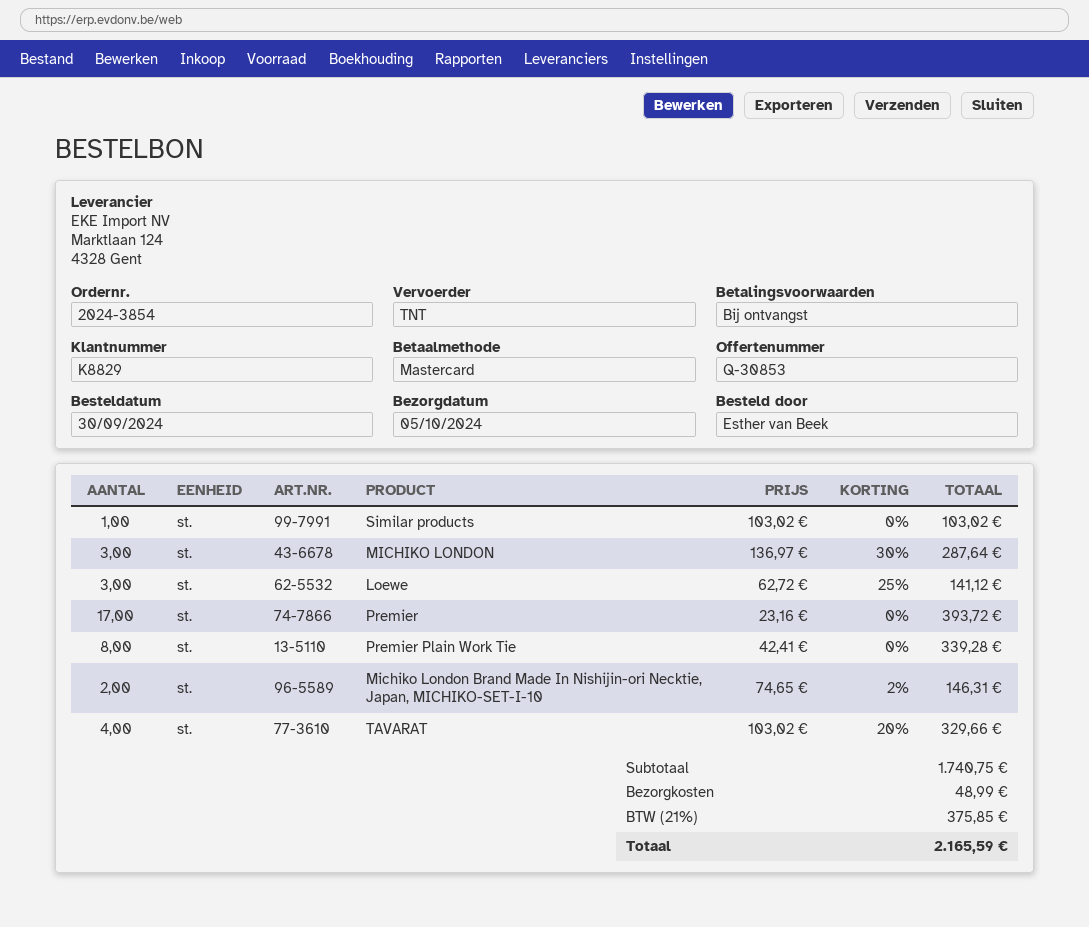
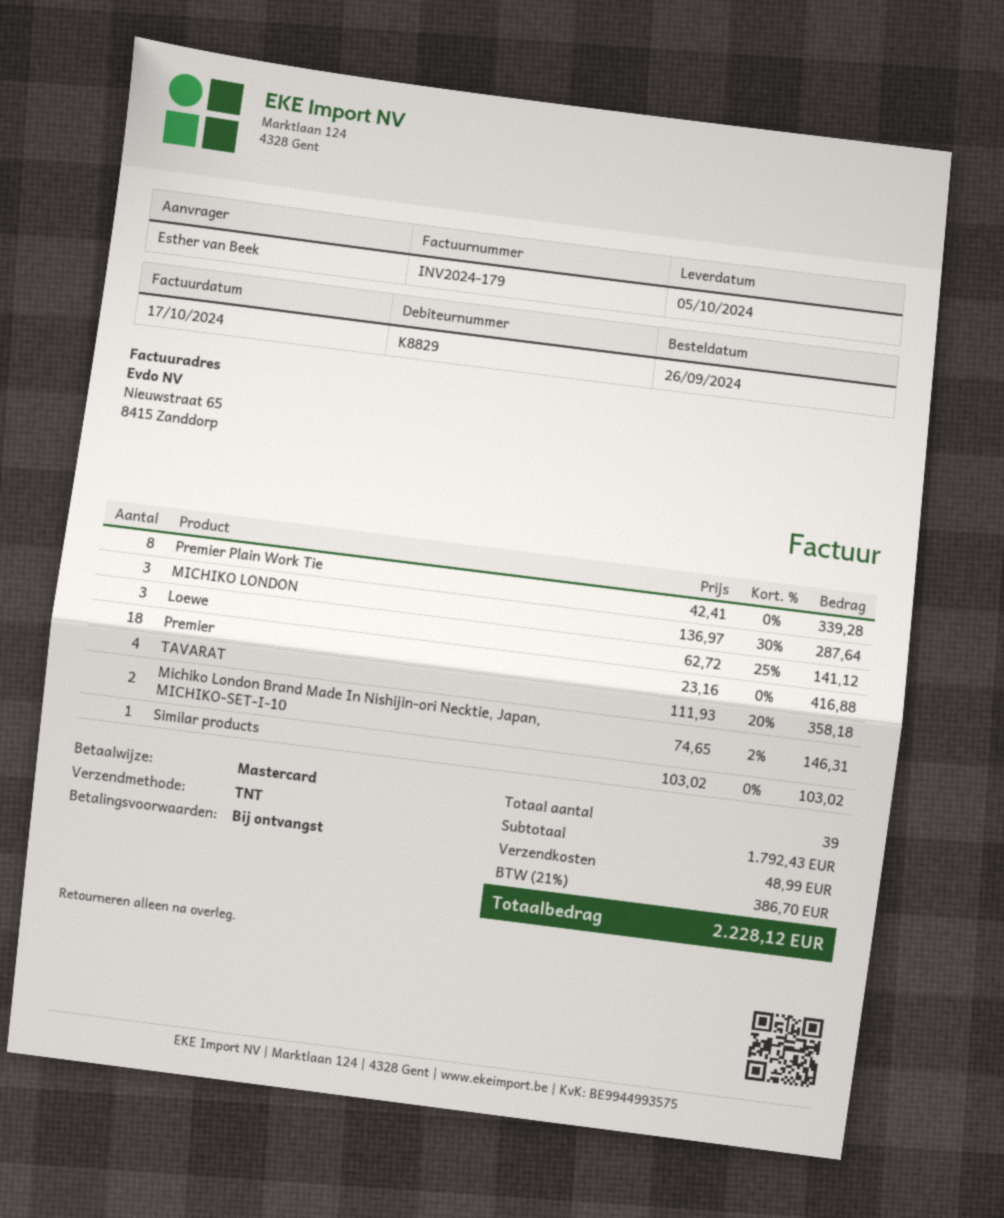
order date: 2024-09-30 -> 2024-09-26
Premier: 17 x 23.16 = 393.72 -> 18 x 23.16 = 416.88
TAVARAT: 4 x 103.02 - 20% = 329.66 -> 4 x 111.93 - 20% = 358.18
subtotal: 1740.75 -> 1792.43
tax: 21% = 375.85 -> 21% = 386.70
total: 2165.59 -> 2228.12

